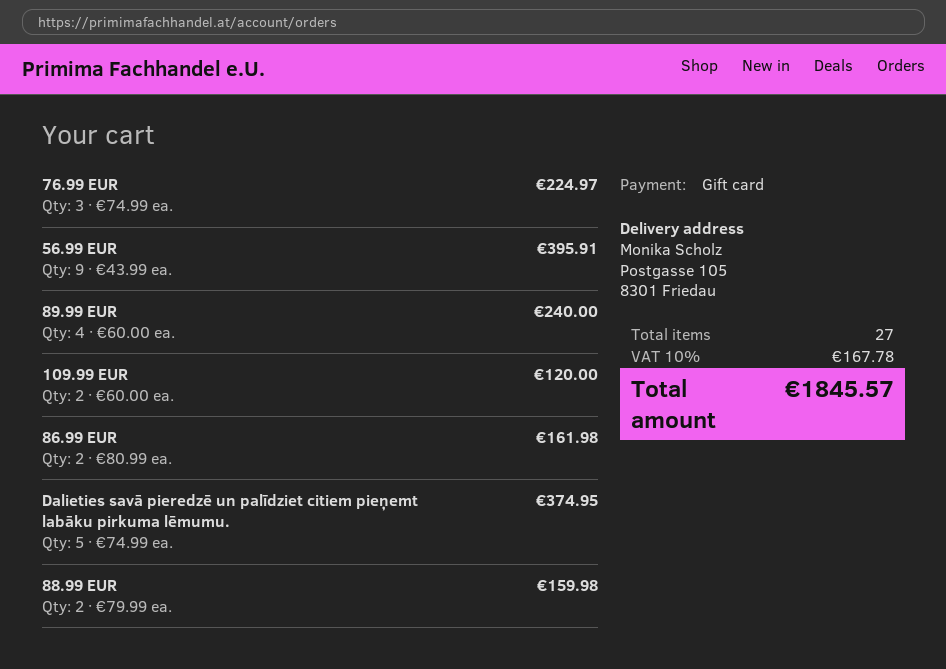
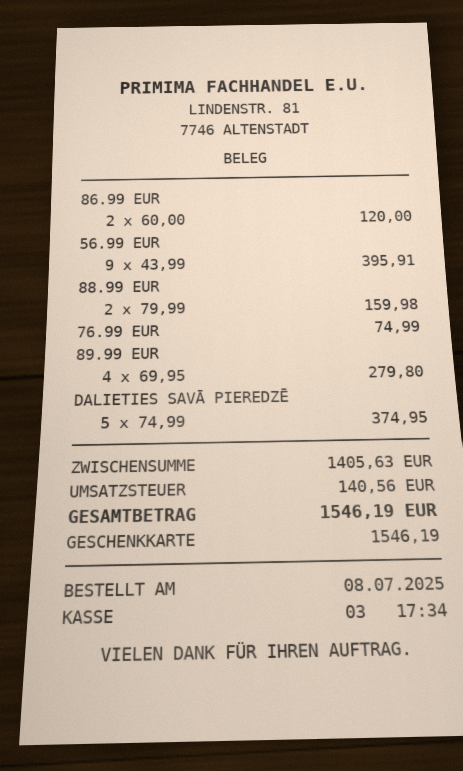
76.99 EUR: 3 x 74.99 = 224.97 -> 1 x 74.99 = 74.99
89.99 EUR: 4 x 60.00 = 240.00 -> 4 x 69.95 = 279.80
109.99 EUR: 2 x 60.00 = 120.00 -> none
86.99 EUR: 2 x 80.99 = 161.98 -> 2 x 60.00 = 120.00
tax: 167.78 -> 140.56
total: 1845.57 -> 1546.19

